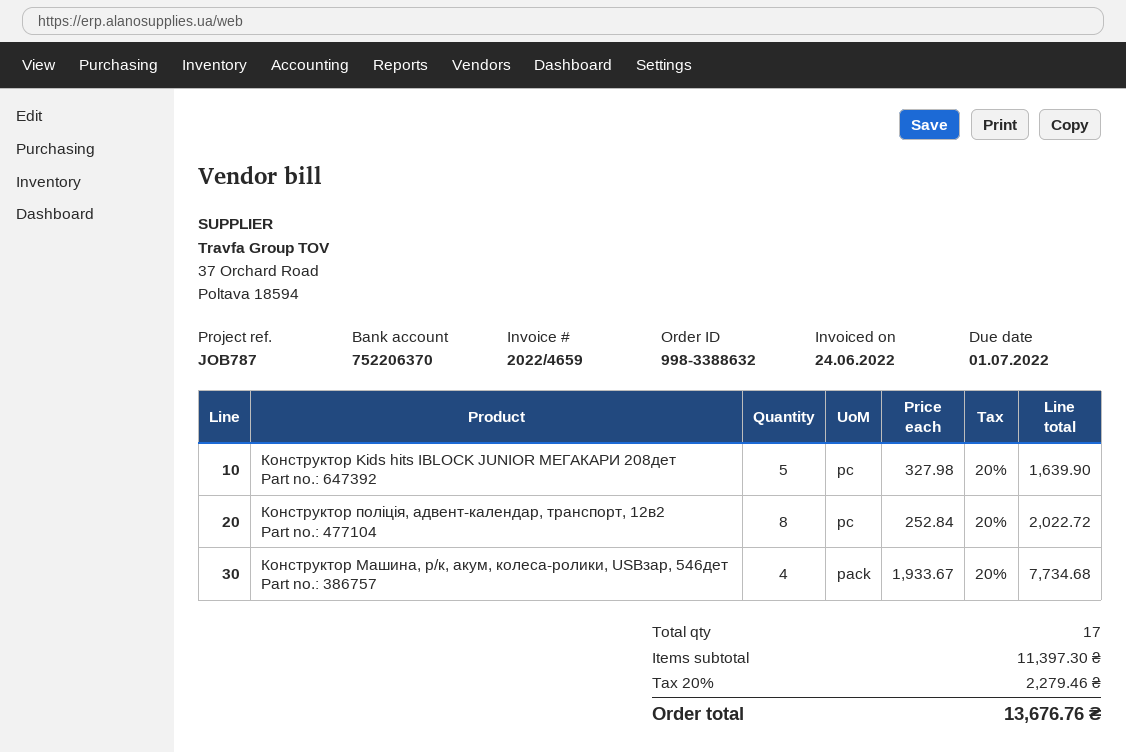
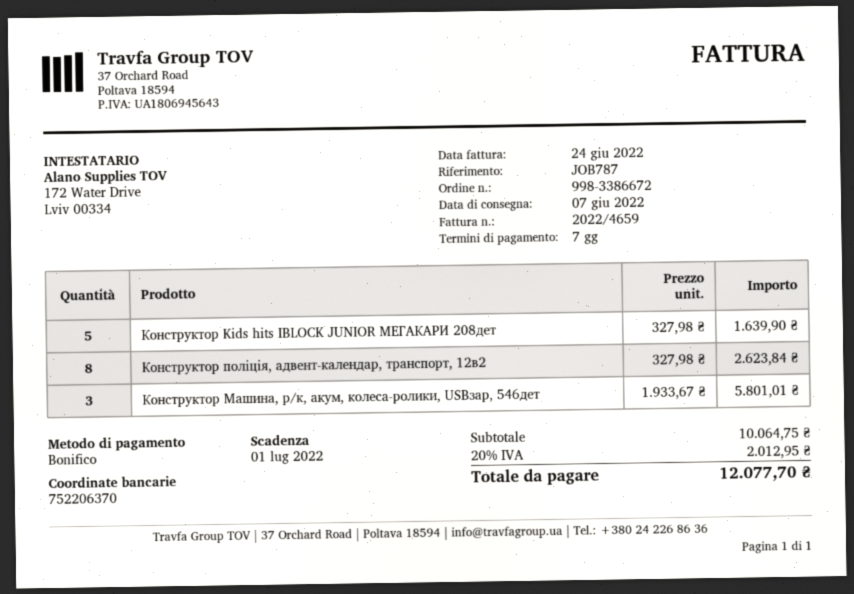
order number: 998-3388632 -> 998-3386672
Конструктор поліція, адвент-календар, транспорт, 12в2: 8 x 252.84 = 2022.72 -> 8 x 327.98 = 2623.84
Конструктор Машина, р/к, акум, колеса-ролики, USBзар, 546дет: 4 x 1933.67 = 7734.68 -> 3 x 1933.67 = 5801.01
subtotal: 11397.30 -> 10064.75
tax: 20% = 2279.46 -> 20% = 2012.95
total: 13676.76 -> 12077.70

